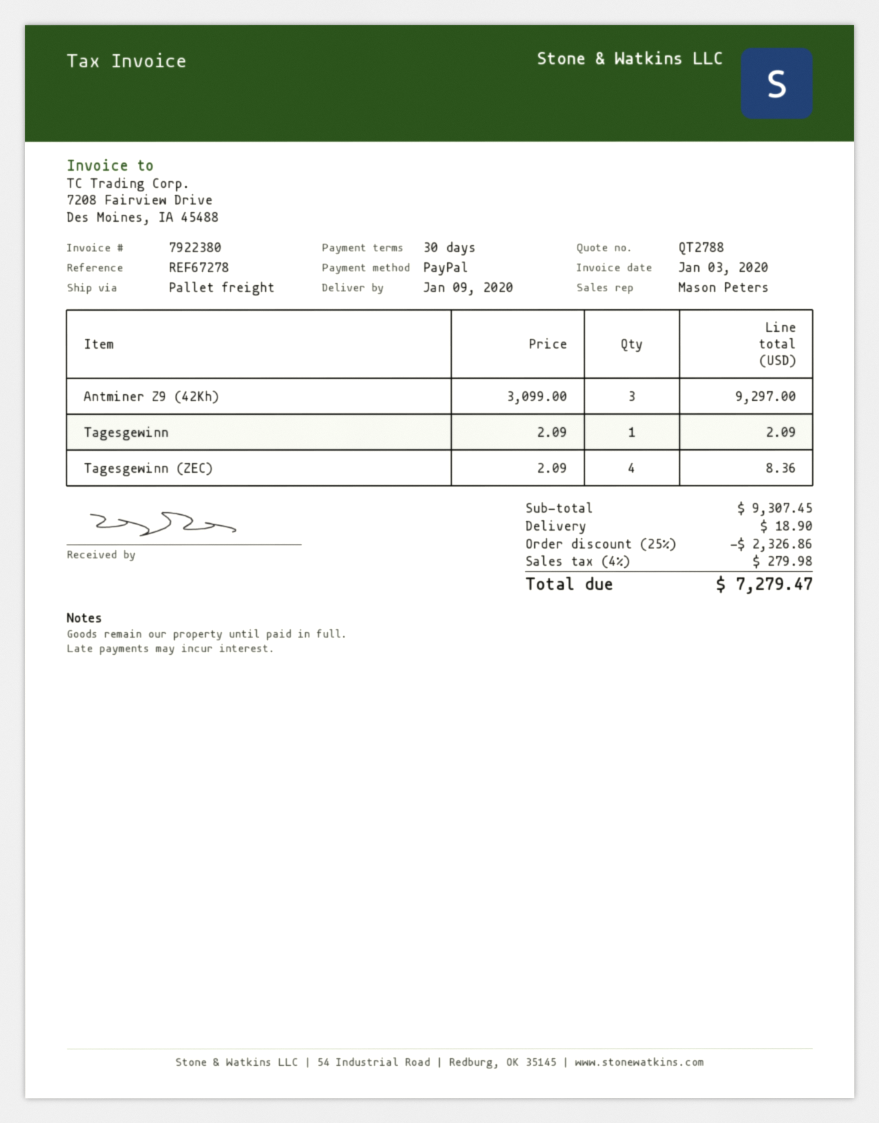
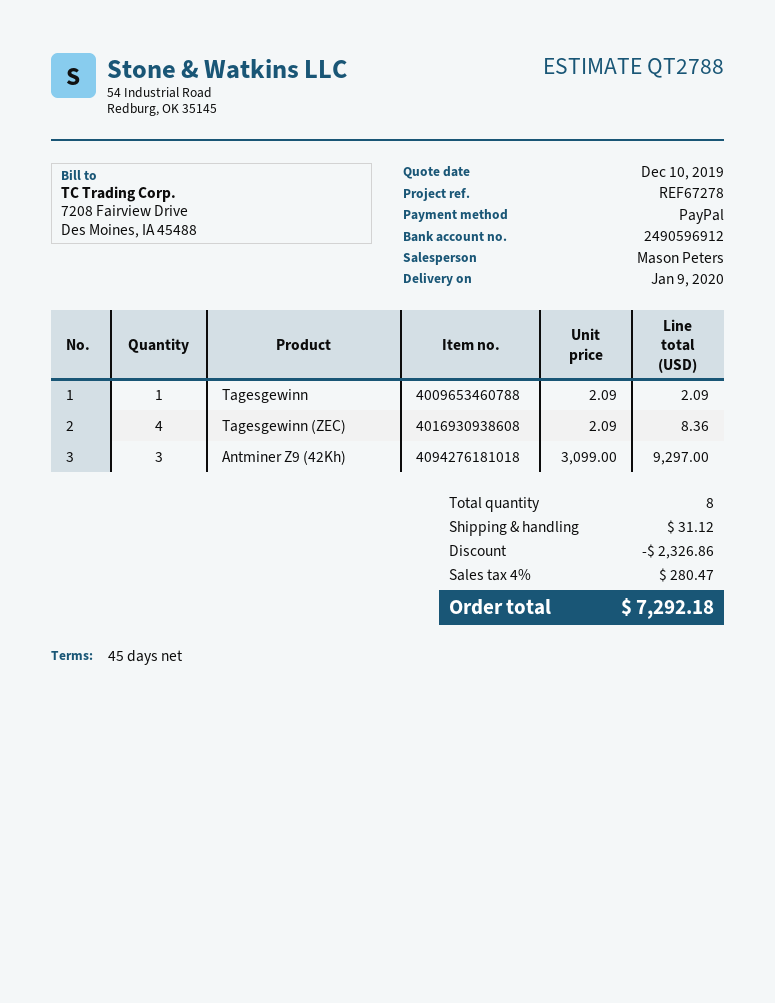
payment terms: 30 days -> 45 days
shipping: 18.90 -> 31.12
tax: 4% = 279.98 -> 4% = 280.47
total: 7279.47 -> 7292.18

